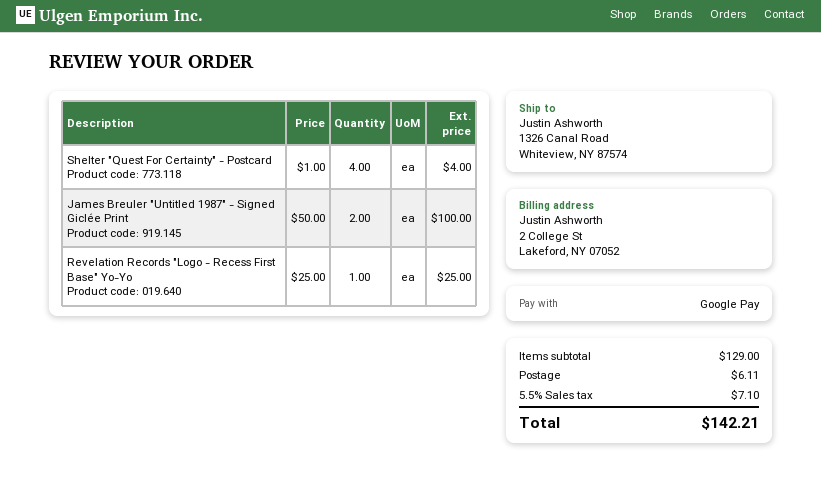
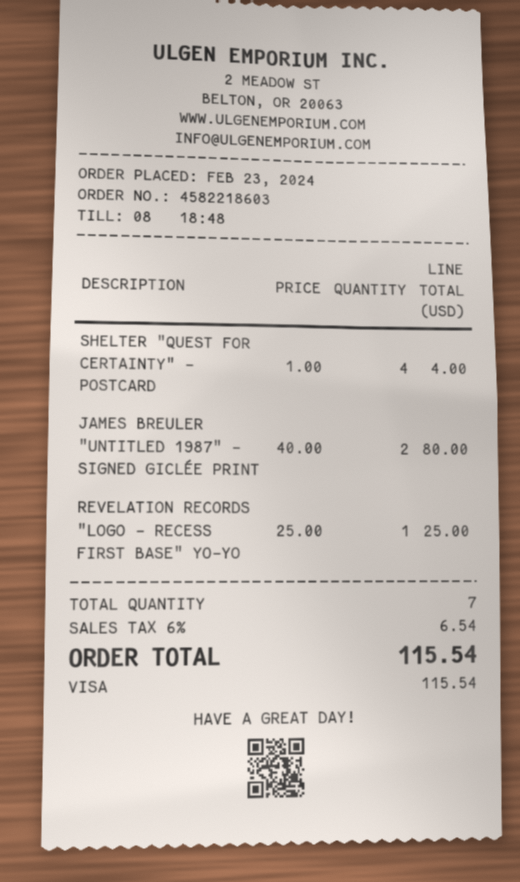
payment method: Google Pay -> Visa
James Breuler "Untitled 1987" - Signed Giclée Print: 2 x 50.00 = 100.00 -> 2 x 40.00 = 80.00
shipping: 6.11 -> none
tax: 5.5% = 7.10 -> 6% = 6.54
total: 142.21 -> 115.54

